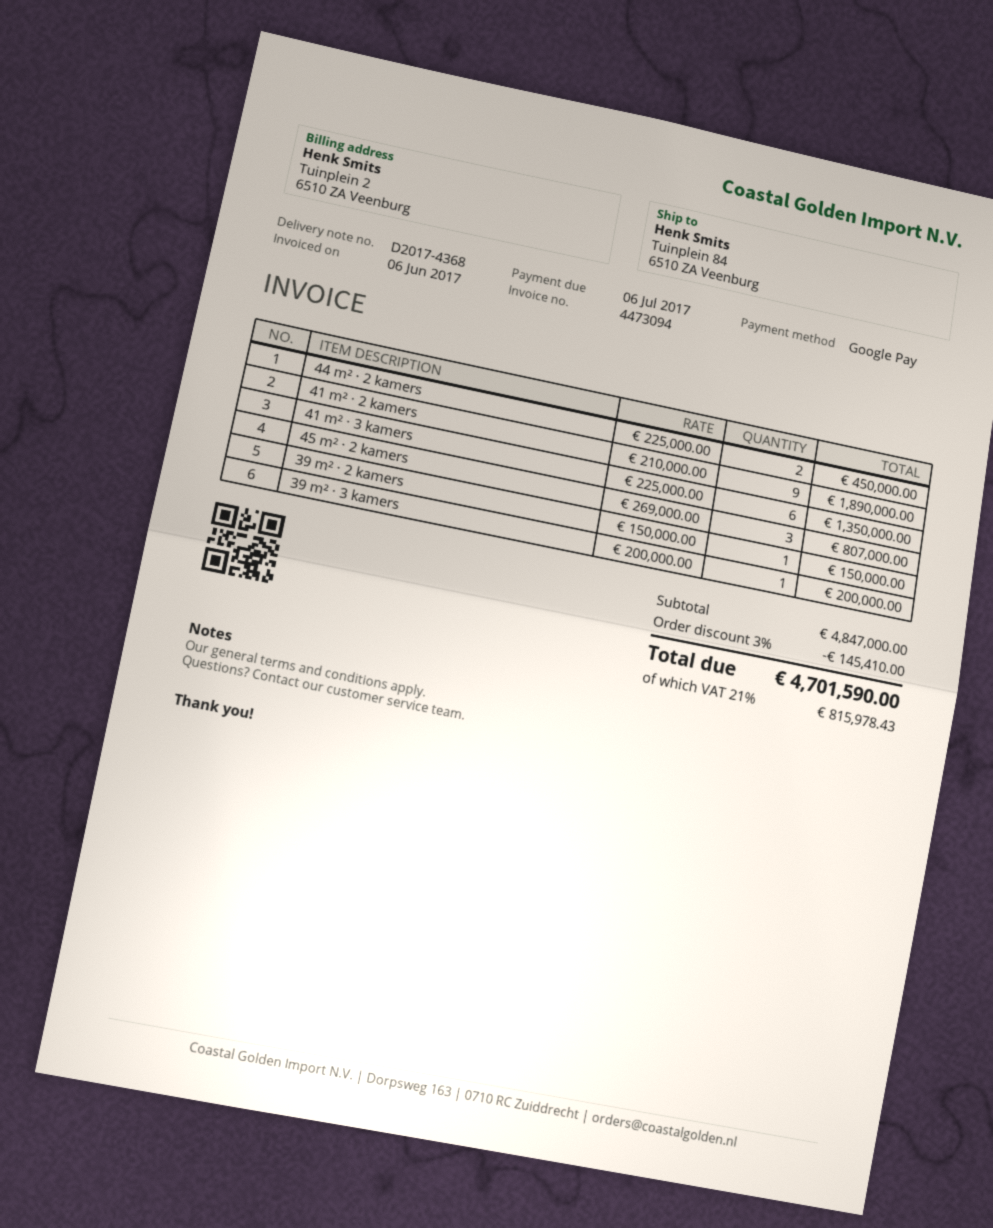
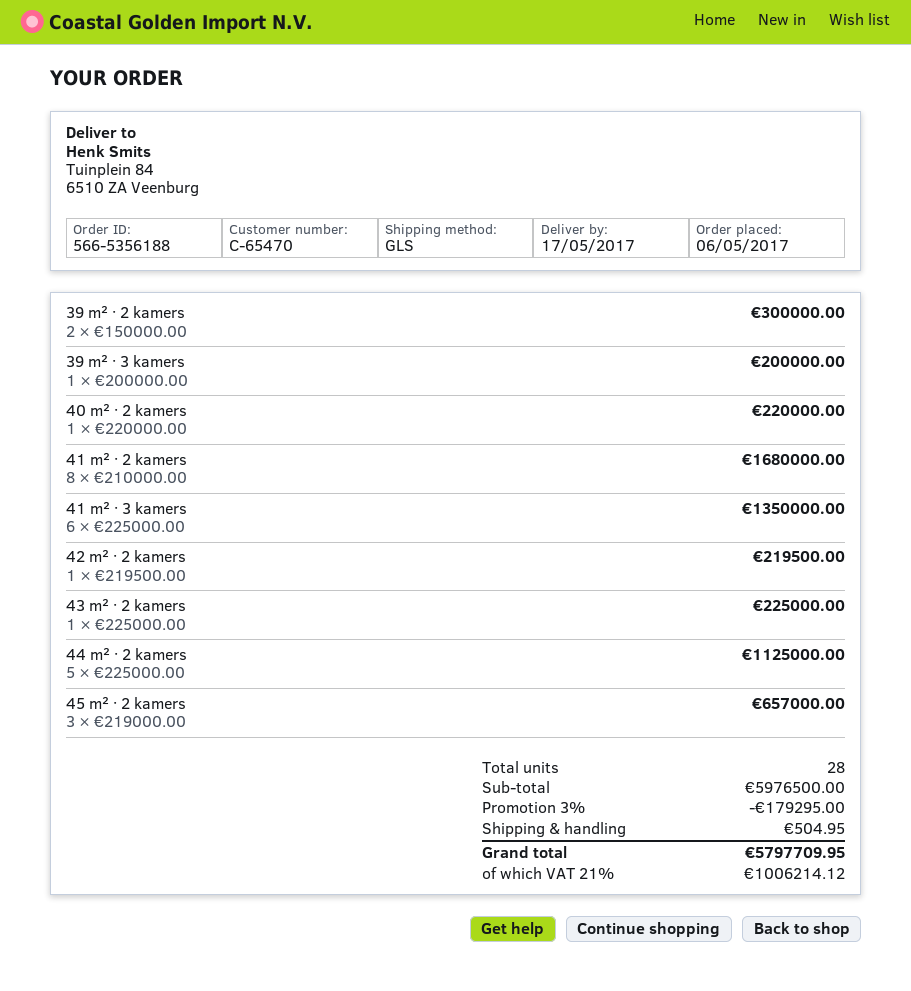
44 m² · 2 kamers: 2 x 225000.00 = 450000.00 -> 5 x 225000.00 = 1125000.00
41 m² · 2 kamers: 9 x 210000.00 = 1890000.00 -> 8 x 210000.00 = 1680000.00
45 m² · 2 kamers: 3 x 269000.00 = 807000.00 -> 3 x 219000.00 = 657000.00
39 m² · 2 kamers: 1 x 150000.00 = 150000.00 -> 2 x 150000.00 = 300000.00
40 m² · 2 kamers: none -> 1 x 220000.00 = 220000.00
42 m² · 2 kamers: none -> 1 x 219500.00 = 219500.00
43 m² · 2 kamers: none -> 1 x 225000.00 = 225000.00
subtotal: 4847000.00 -> 5976500.00
discount: 3% = 145410.00 -> 3% = 179295.00
shipping: none -> 504.95
tax: 21% = 815978.43 -> 21% = 1006214.12
total: 4701590.00 -> 5797709.95

